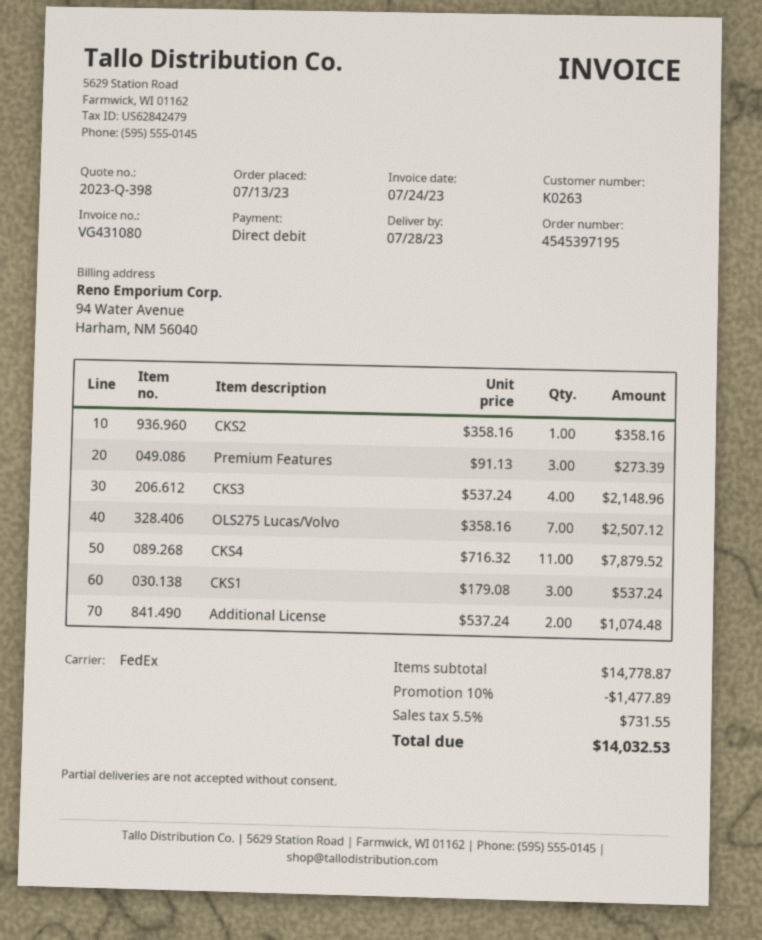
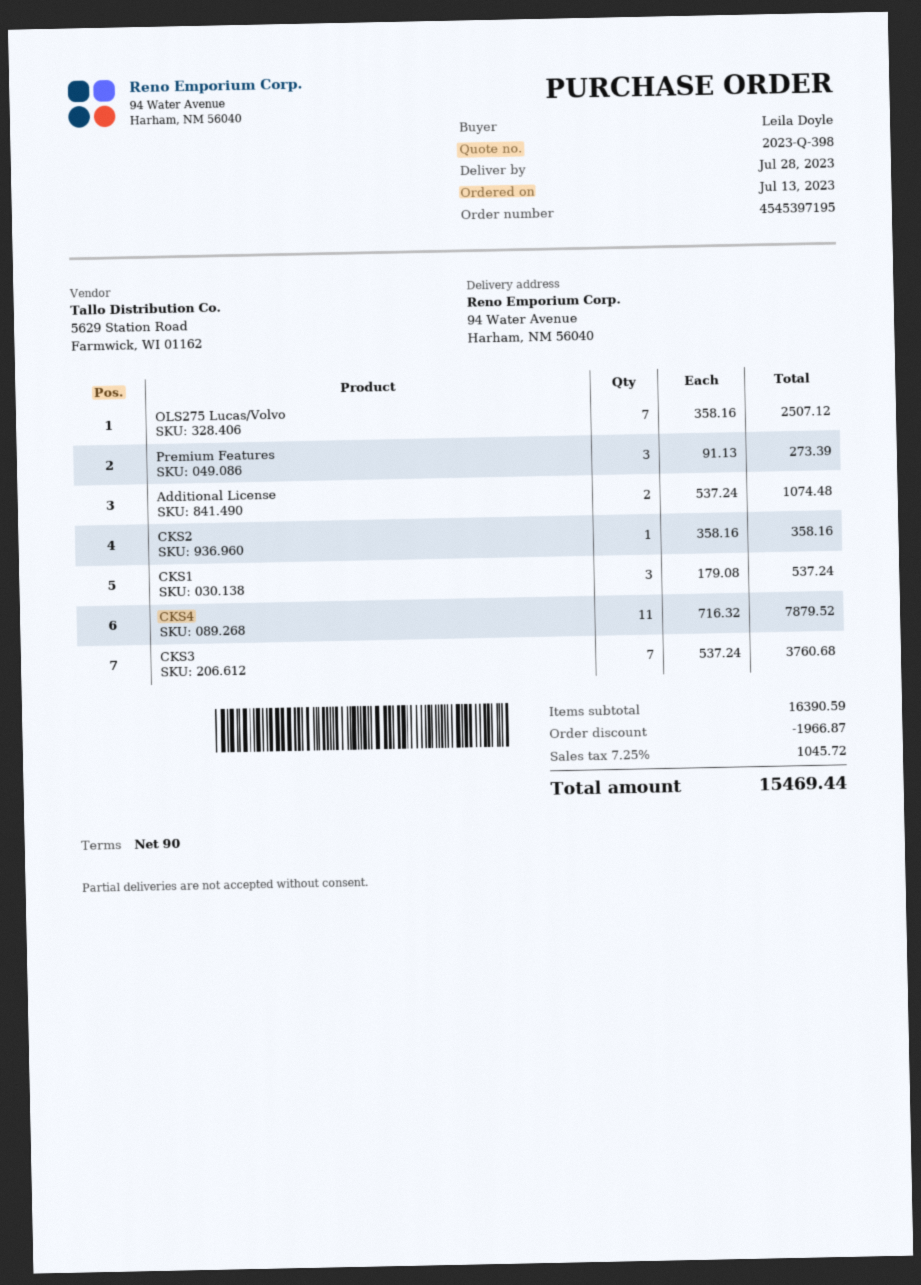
CKS3: 4 x 537.24 = 2148.96 -> 7 x 537.24 = 3760.68
subtotal: 14778.87 -> 16390.59
discount: 1477.89 -> 1966.87
tax: 5.5% = 731.55 -> 7.25% = 1045.72
total: 14032.53 -> 15469.44

